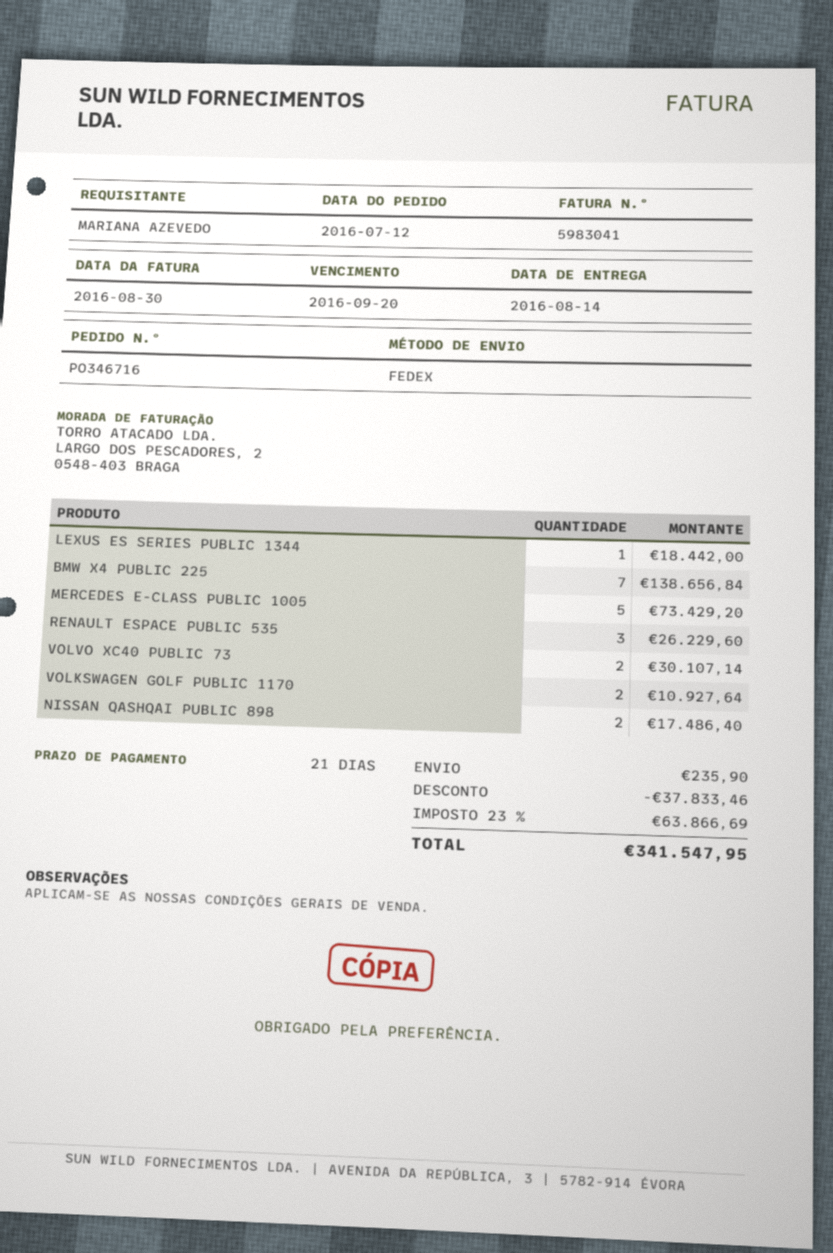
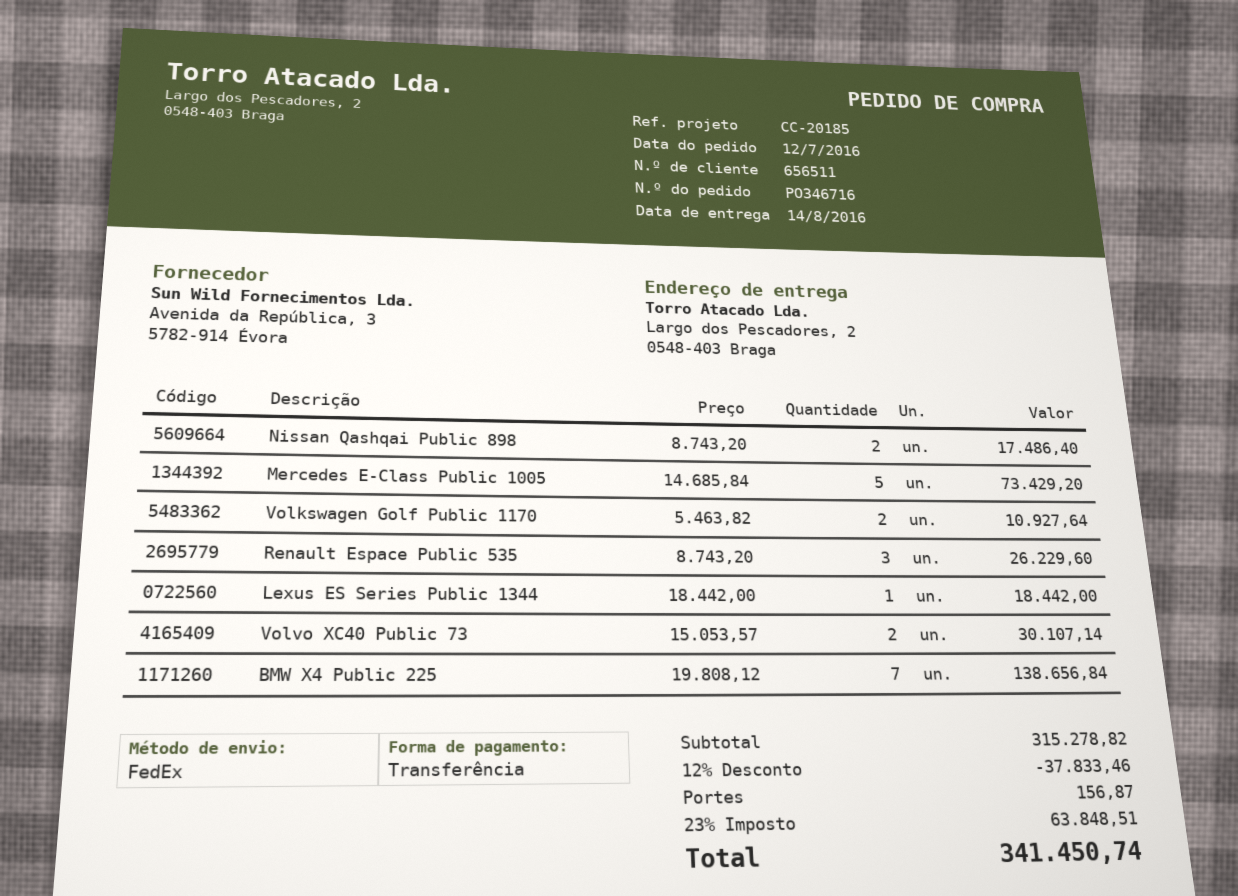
shipping: 235.90 -> 156.87
tax: 23% = 63866.69 -> 23% = 63848.51
total: 341547.95 -> 341450.74

